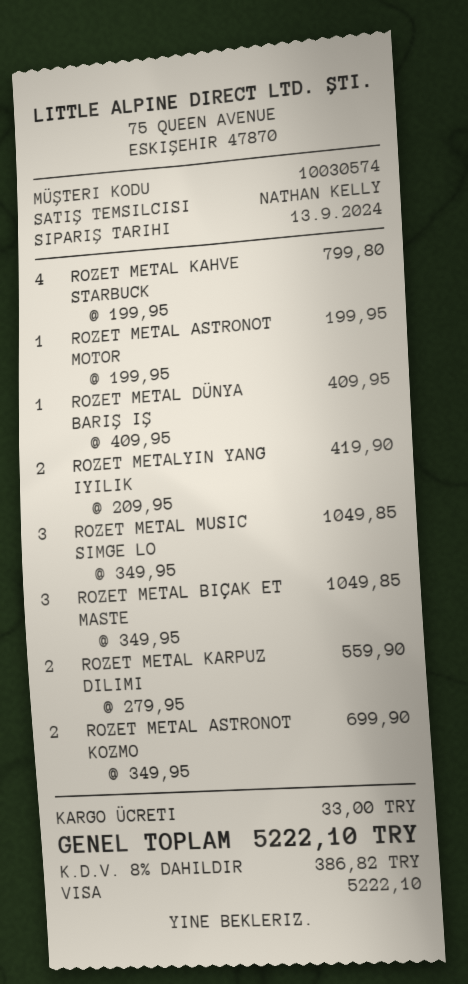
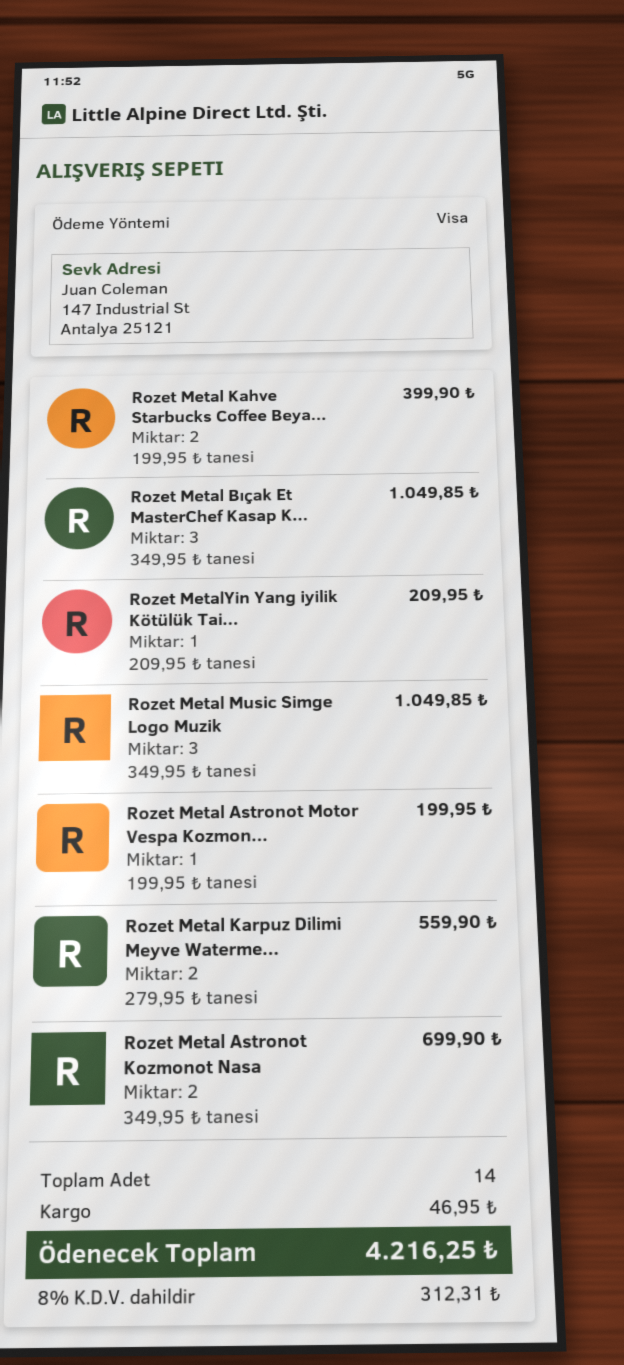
ROZET METAL KAHVE STARBUCK: 4 x 199.95 = 799.80 -> 2 x 199.95 = 399.90
ROZET METAL DÜNYA BARIŞ IŞ: 1 x 409.95 = 409.95 -> none
ROZET METALYIN YANG IYILIK: 2 x 209.95 = 419.90 -> 1 x 209.95 = 209.95
shipping: 33.00 -> 46.95
tax: 8% = 386.82 -> 8% = 312.31
total: 5222.10 -> 4216.25

